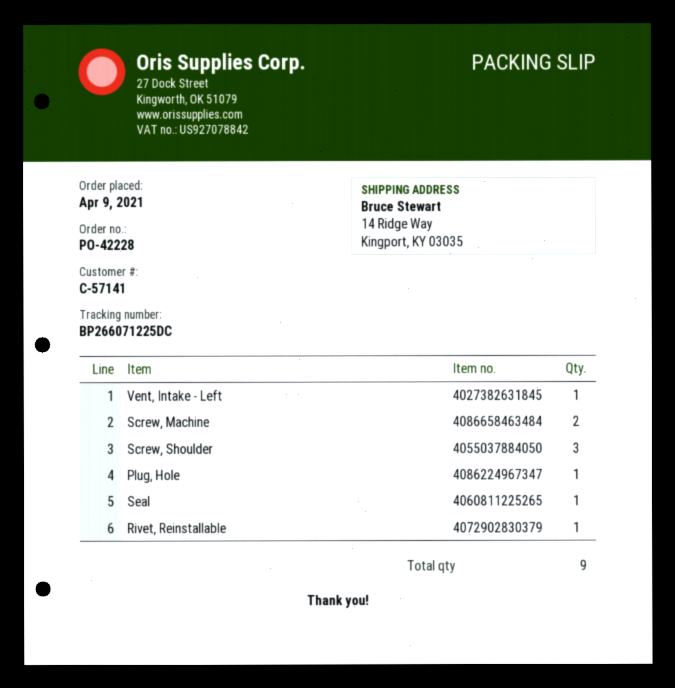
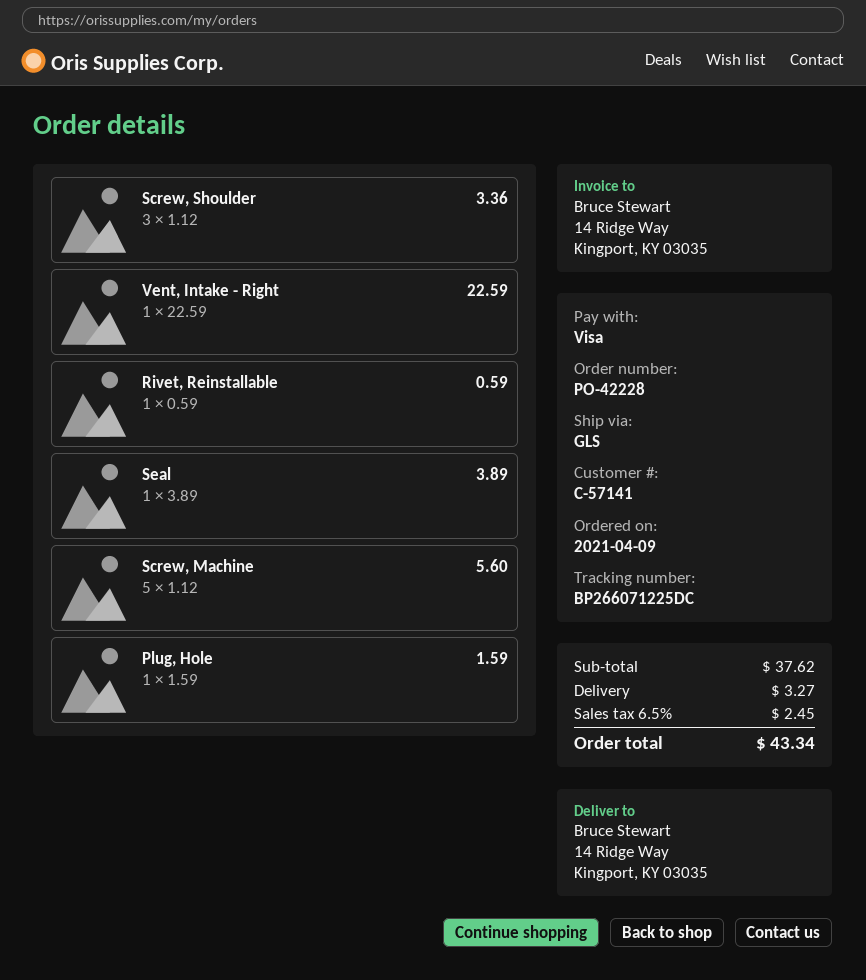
Vent, Intake - Left: 1 -> none
Screw, Machine: 2 -> 5
Vent, Intake - Right: none -> 1

